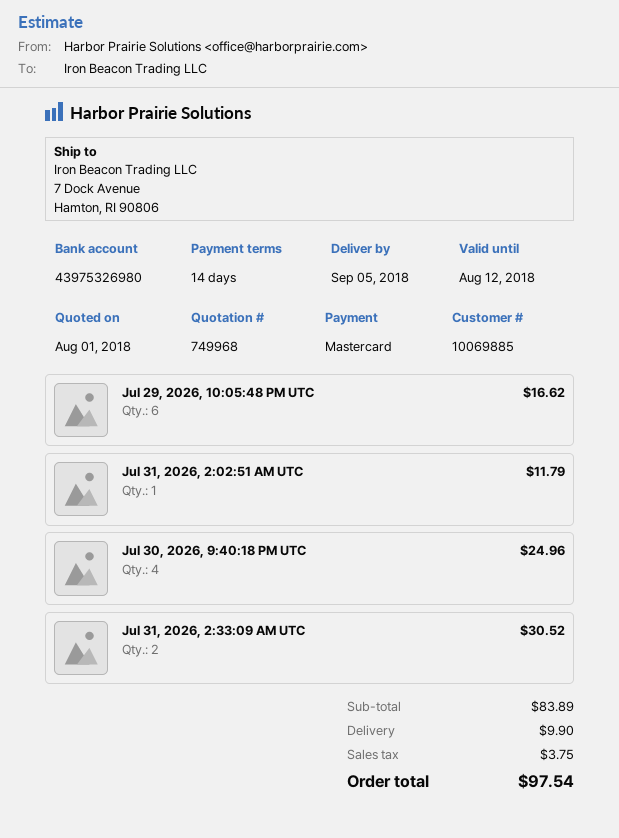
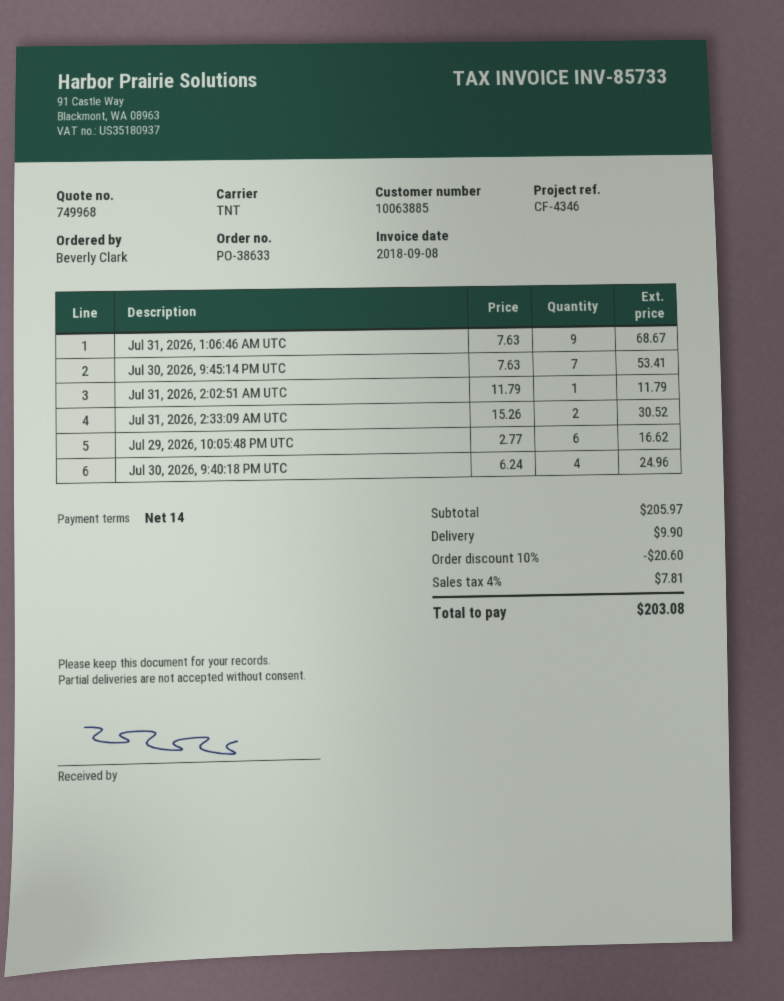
customer number: 10069885 -> 10063885
Jul 31, 2026, 1:06:46 AM UTC: none -> 9 for 68.67
Jul 30, 2026, 9:45:14 PM UTC: none -> 7 for 53.41
subtotal: 83.89 -> 205.97
discount: none -> 10% = 20.60
tax: 3.75 -> 7.81
total: 97.54 -> 203.08

